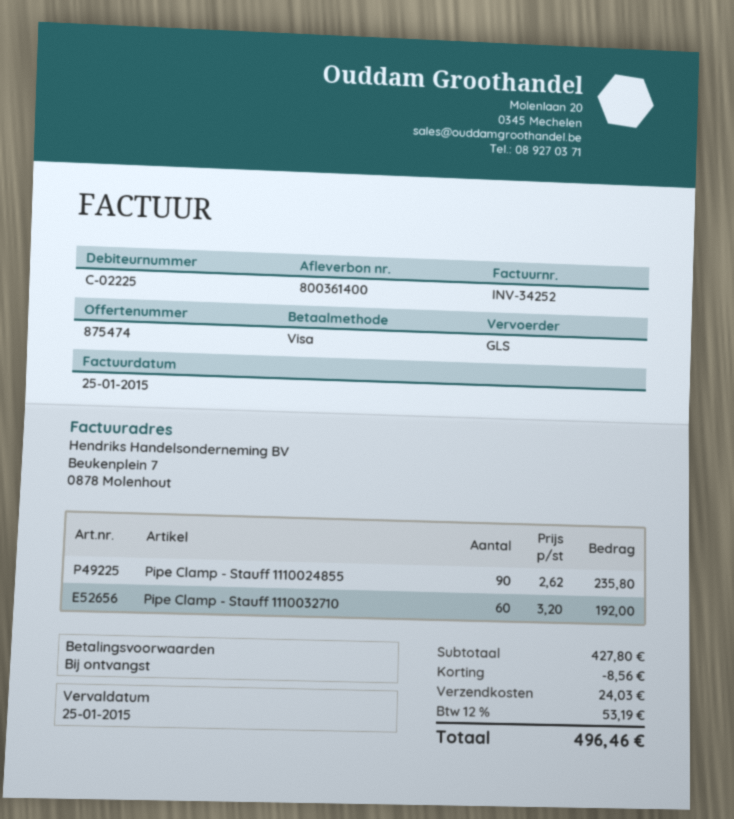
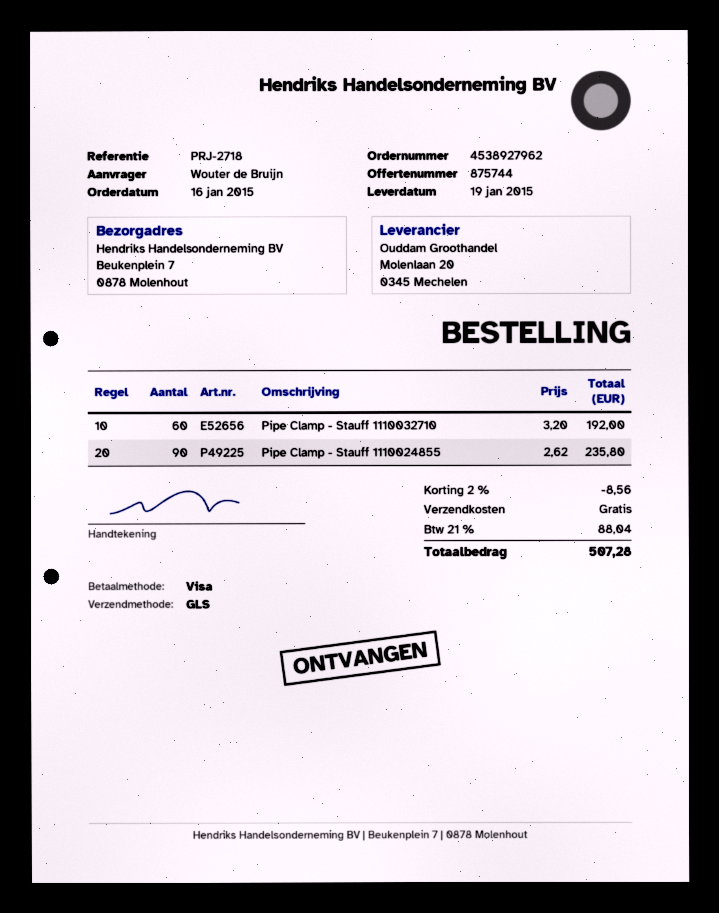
quote number: 875474 -> 875744
shipping: 24.03 -> 0.00
tax: 12% = 53.19 -> 21% = 88.04
total: 496.46 -> 507.28

